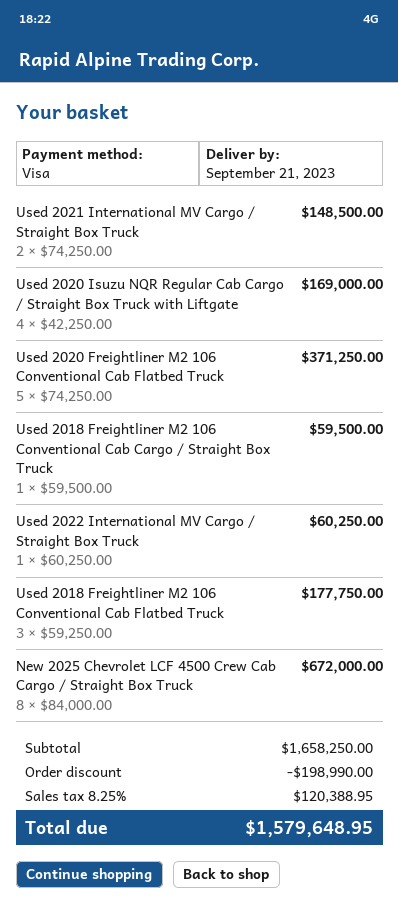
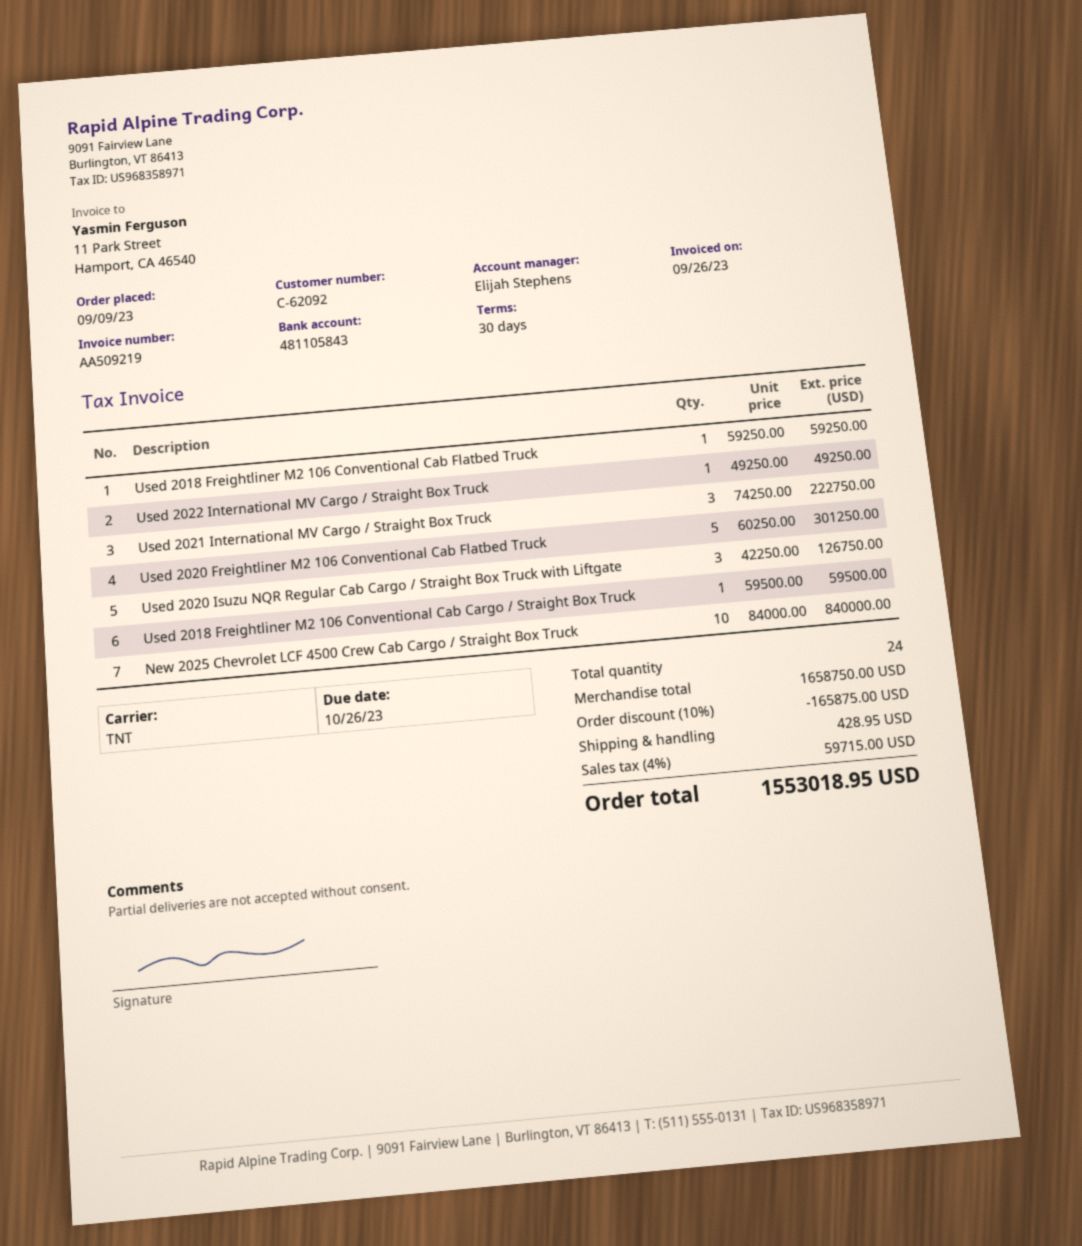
Used 2021 International MV Cargo / Straight Box Truck: 2 x 74250.00 = 148500.00 -> 3 x 74250.00 = 222750.00
Used 2020 Isuzu NQR Regular Cab Cargo / Straight Box Truck with Liftgate: 4 x 42250.00 = 169000.00 -> 3 x 42250.00 = 126750.00
Used 2020 Freightliner M2 106 Conventional Cab Flatbed Truck: 5 x 74250.00 = 371250.00 -> 5 x 60250.00 = 301250.00
Used 2022 International MV Cargo / Straight Box Truck: 1 x 60250.00 = 60250.00 -> 1 x 49250.00 = 49250.00
Used 2018 Freightliner M2 106 Conventional Cab Flatbed Truck: 3 x 59250.00 = 177750.00 -> 1 x 59250.00 = 59250.00
New 2025 Chevrolet LCF 4500 Crew Cab Cargo / Straight Box Truck: 8 x 84000.00 = 672000.00 -> 10 x 84000.00 = 840000.00
subtotal: 1658250.00 -> 1658750.00
discount: 198990.00 -> 165875.00
shipping: none -> 428.95
tax: 8.25% = 120388.95 -> 4% = 59715.00
total: 1579648.95 -> 1553018.95

